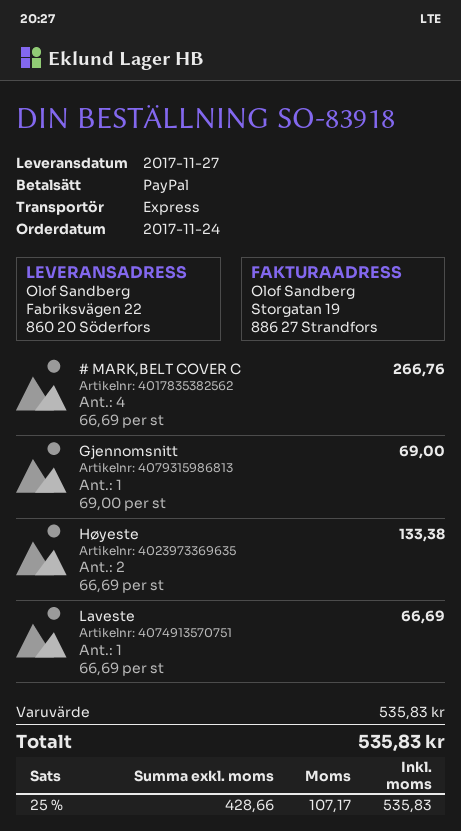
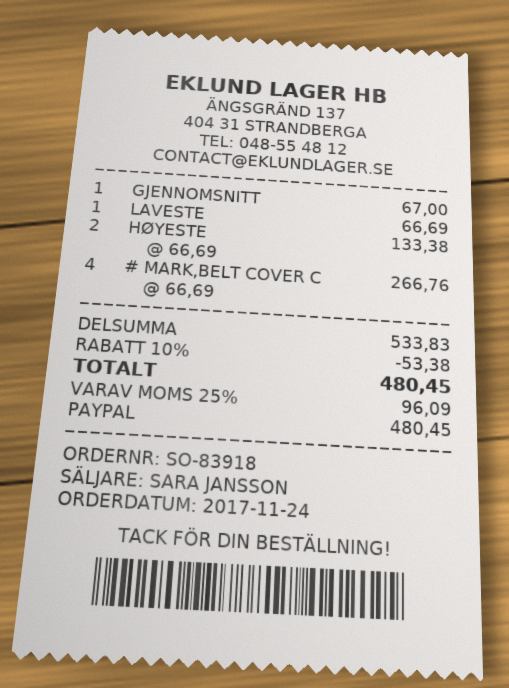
Gjennomsnitt: 1 x 69.00 = 69.00 -> 1 x 67.00 = 67.00
subtotal: 535.83 -> 533.83
discount: none -> 10% = 53.38
tax: 25% = 107.17 -> 25% = 96.09
total: 535.83 -> 480.45

